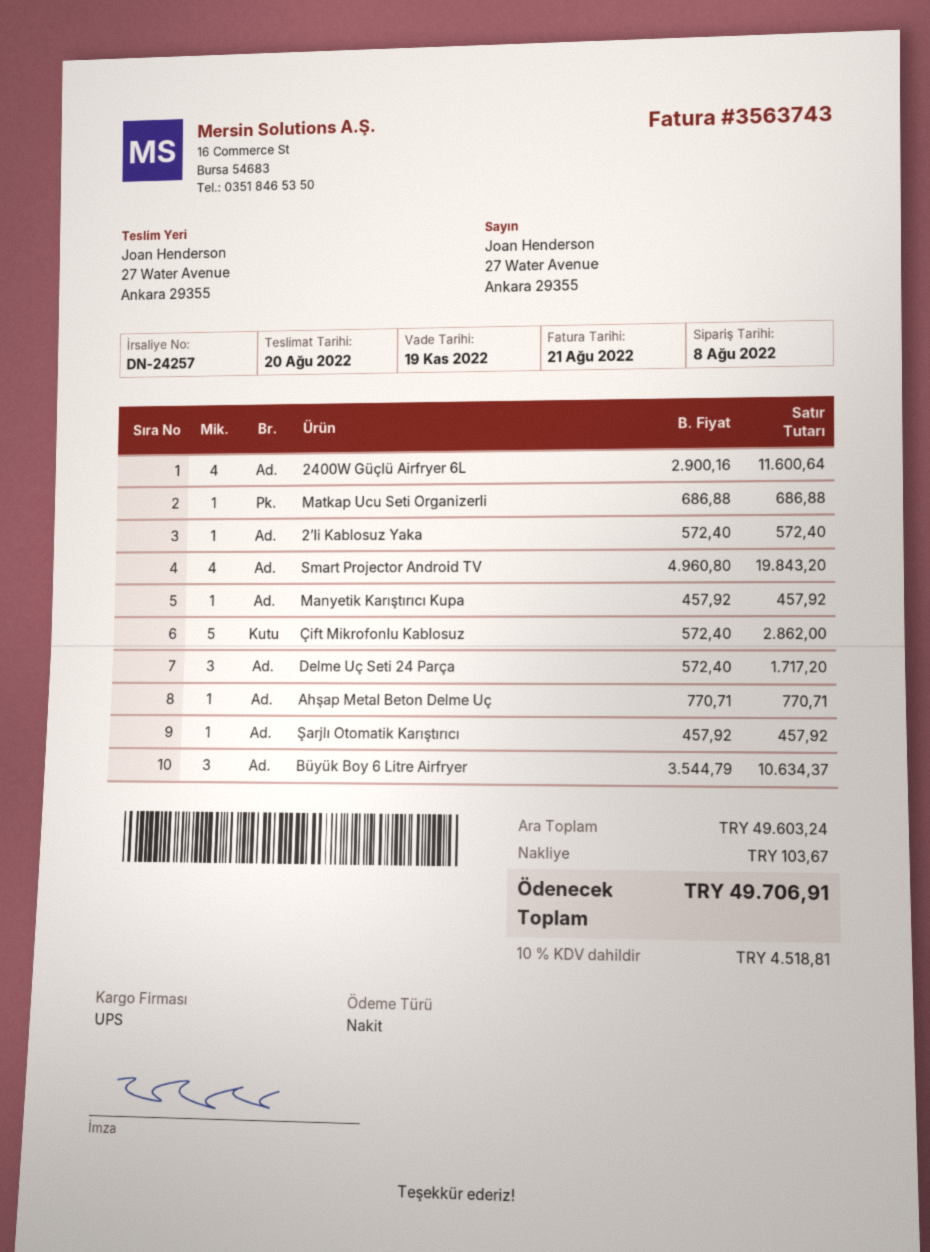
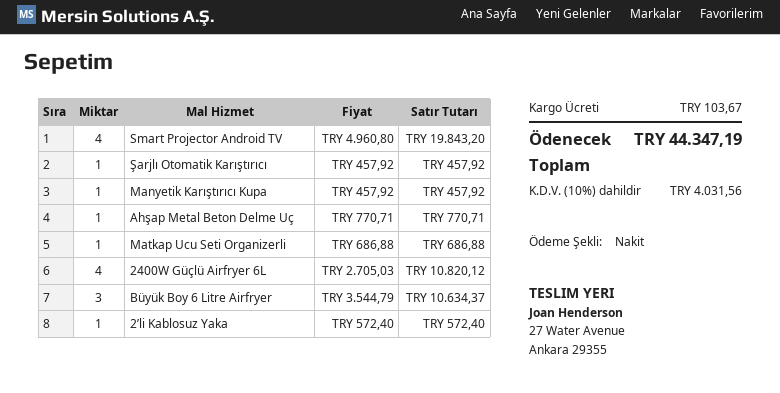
2400W Güçlü Airfryer 6L: 4 x 2900.16 = 11600.64 -> 4 x 2705.03 = 10820.12
Çift Mikrofonlu Kablosuz: 5 x 572.40 = 2862.00 -> none
Delme Uç Seti 24 Parça: 3 x 572.40 = 1717.20 -> none
tax: 10% = 4518.81 -> 10% = 4031.56
total: 49706.91 -> 44347.19

